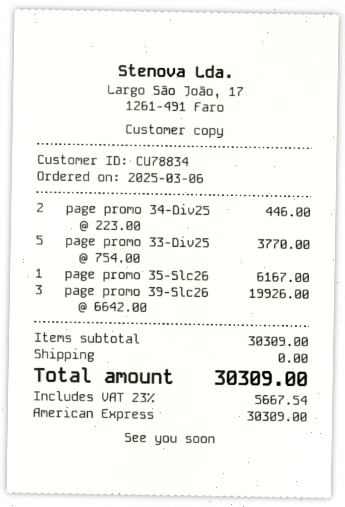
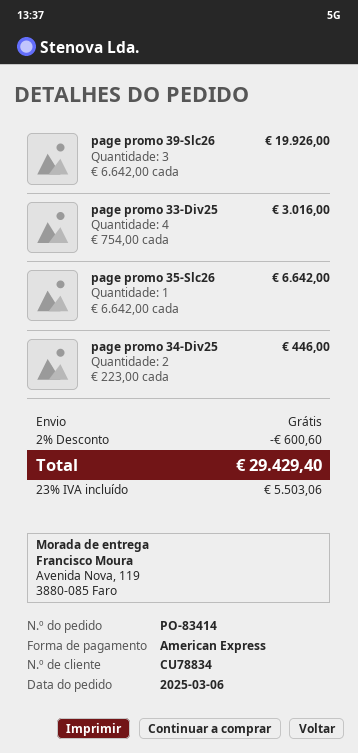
page promo 33-Div25: 5 x 754.00 = 3770.00 -> 4 x 754.00 = 3016.00
page promo 35-Slc26: 1 x 6167.00 = 6167.00 -> 1 x 6642.00 = 6642.00
discount: none -> 2% = 600.60
tax: 23% = 5667.54 -> 23% = 5503.06
total: 30309.00 -> 29429.40

